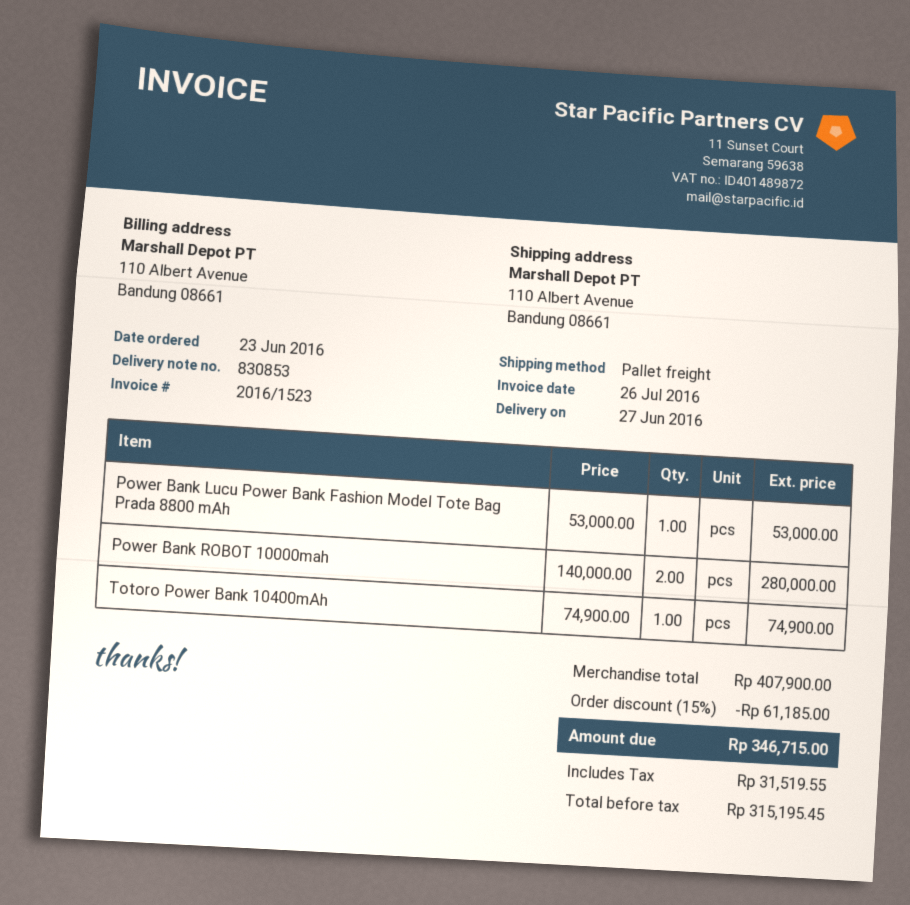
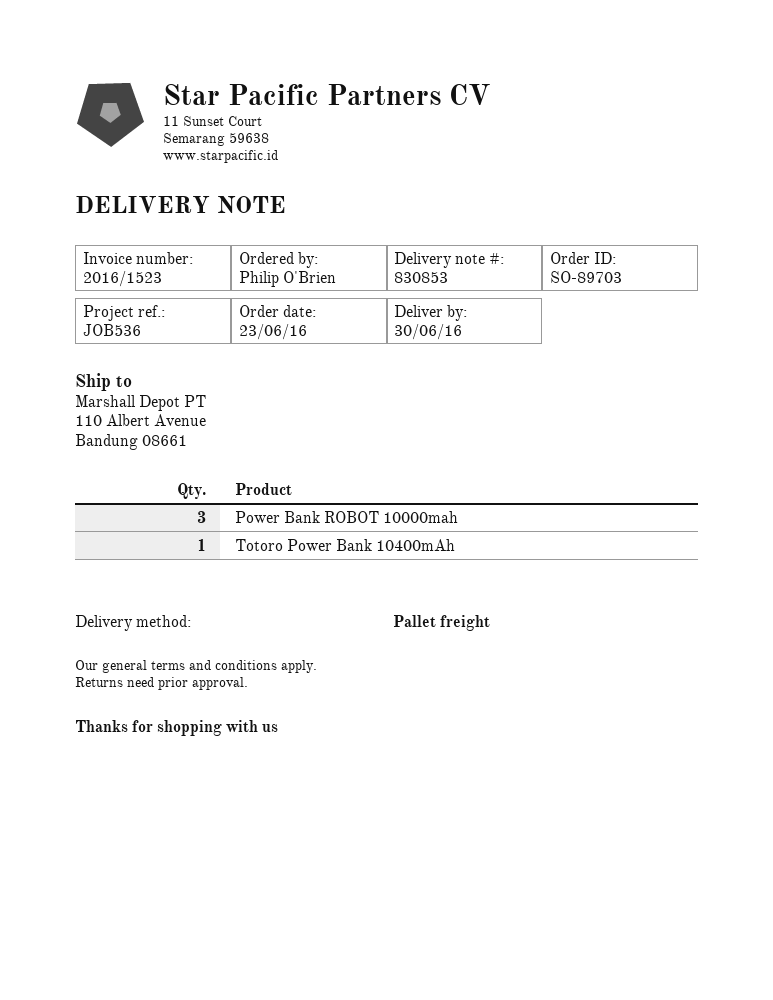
delivery date: 2016-06-27 -> 2016-06-30
Power Bank Lucu Power Bank Fashion Model Tote Bag Prada 8800 mAh: 1 -> none
Power Bank ROBOT 10000mah: 2 -> 3

